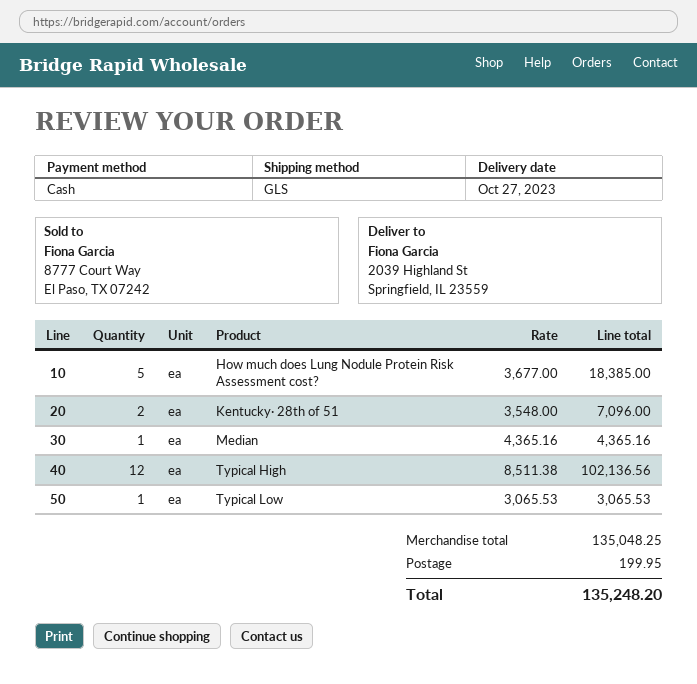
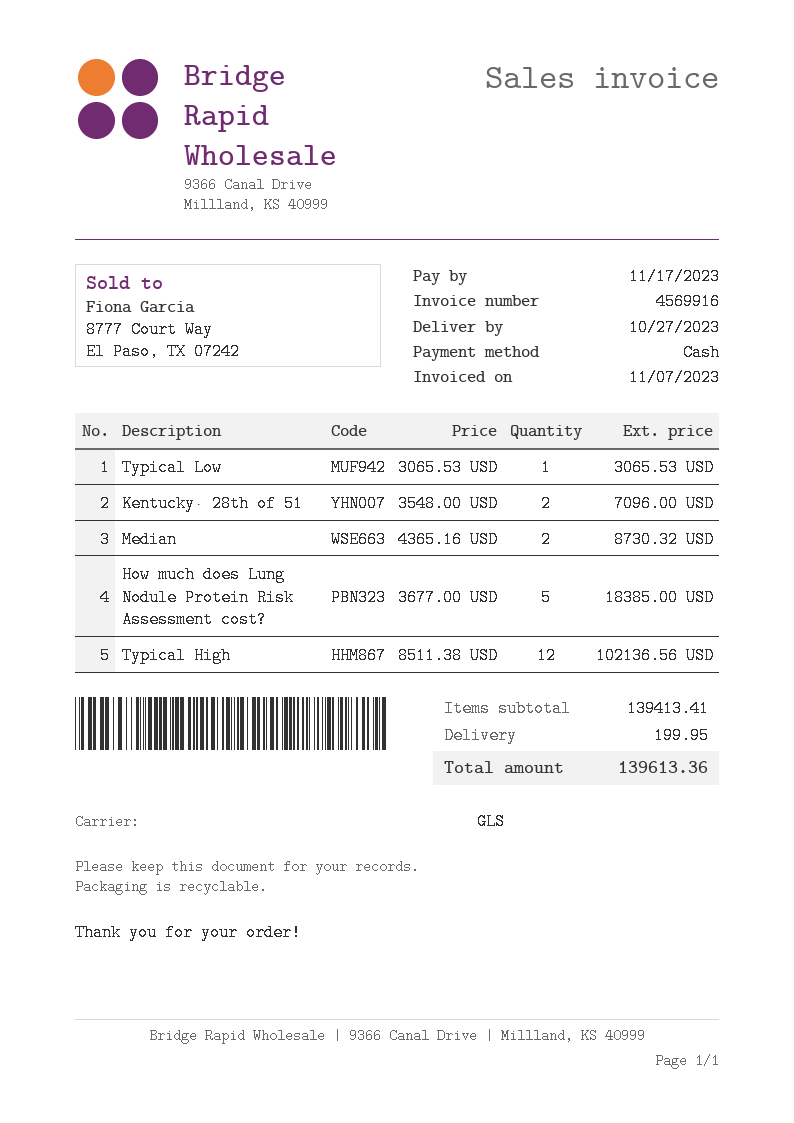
Median: 1 x 4365.16 = 4365.16 -> 2 x 4365.16 = 8730.32
subtotal: 135048.25 -> 139413.41
total: 135248.20 -> 139613.36

